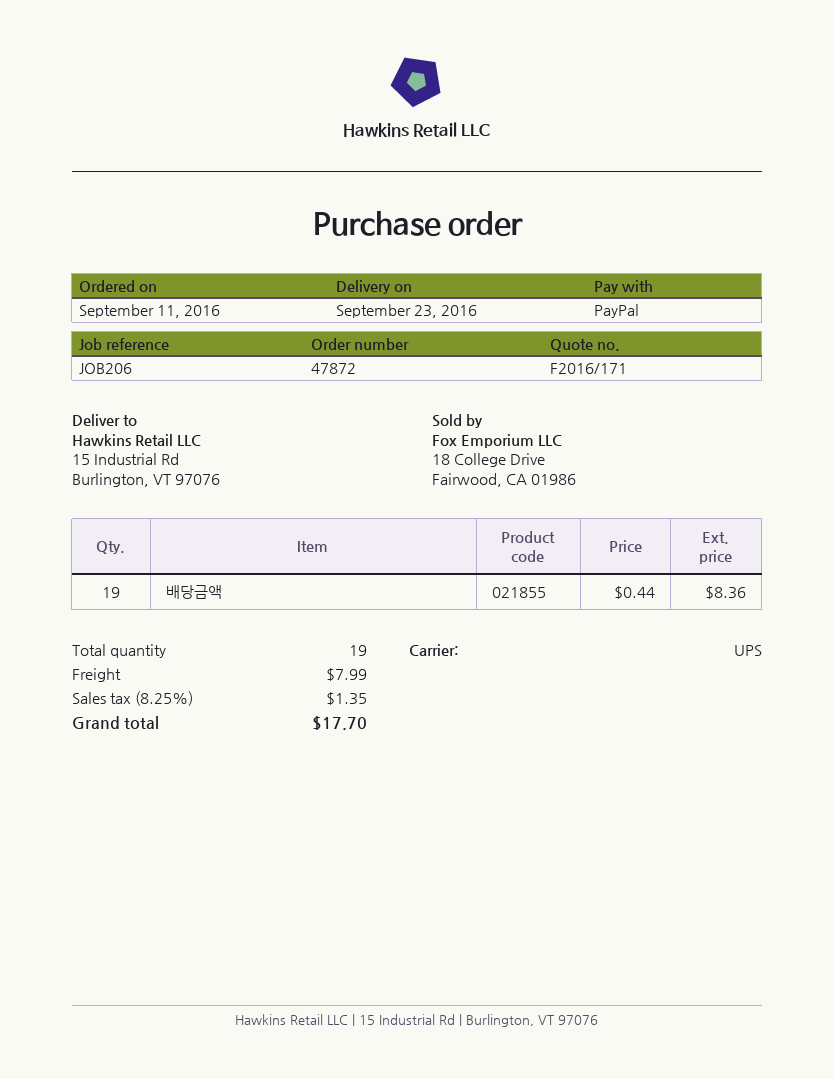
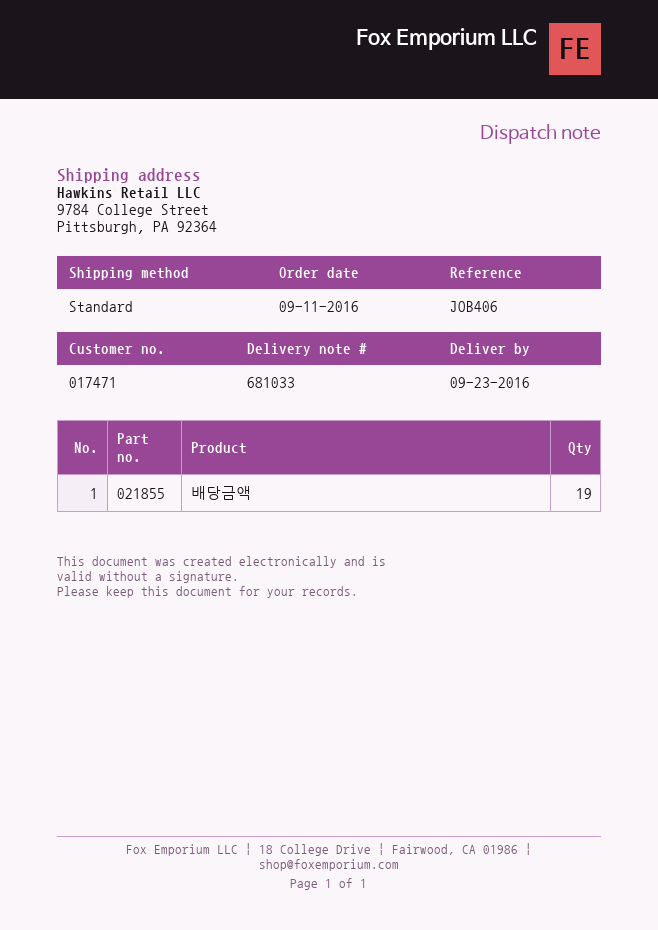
reference: JOB206 -> JOB406
shipping method: UPS -> standard
ship to: 15 Industrial Rd, Burlington, VT 97076 -> 9784 College Street, Pittsburgh, PA 92364

